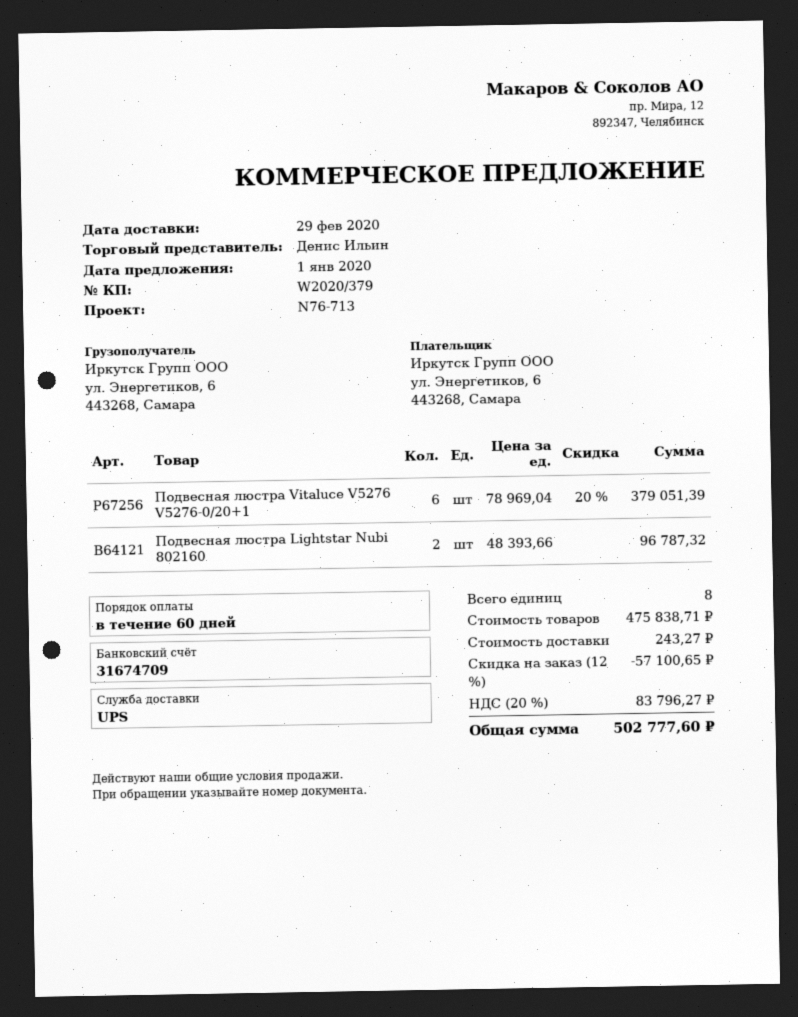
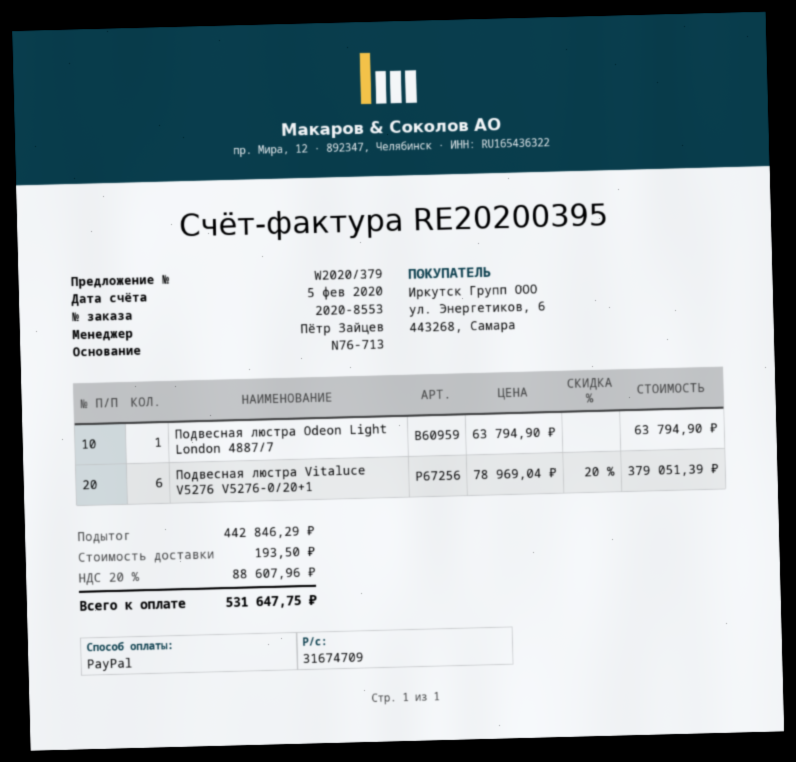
sales rep: Денис Ильин -> Пётр Зайцев
Подвесная люстра Lightstar Nubi 802160: 2 x 48393.66 = 96787.32 -> none
Подвесная люстра Odeon Light London 4887/7: none -> 1 x 63794.90 = 63794.90
subtotal: 475838.71 -> 442846.29
discount: 12% = 57100.65 -> none
shipping: 243.27 -> 193.50
tax: 20% = 83796.27 -> 20% = 88607.96
total: 502777.60 -> 531647.75

